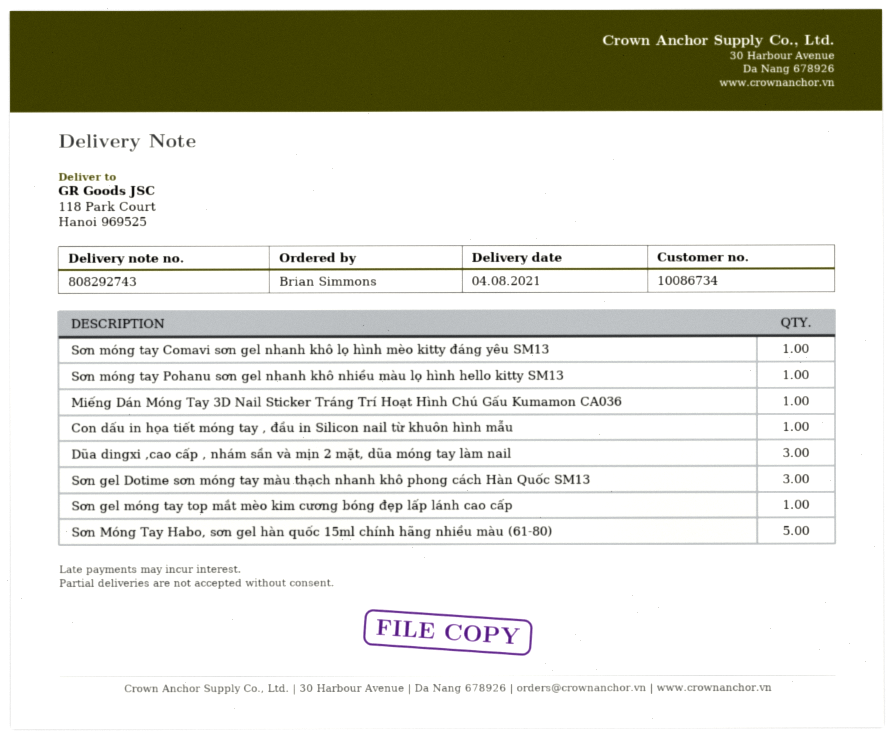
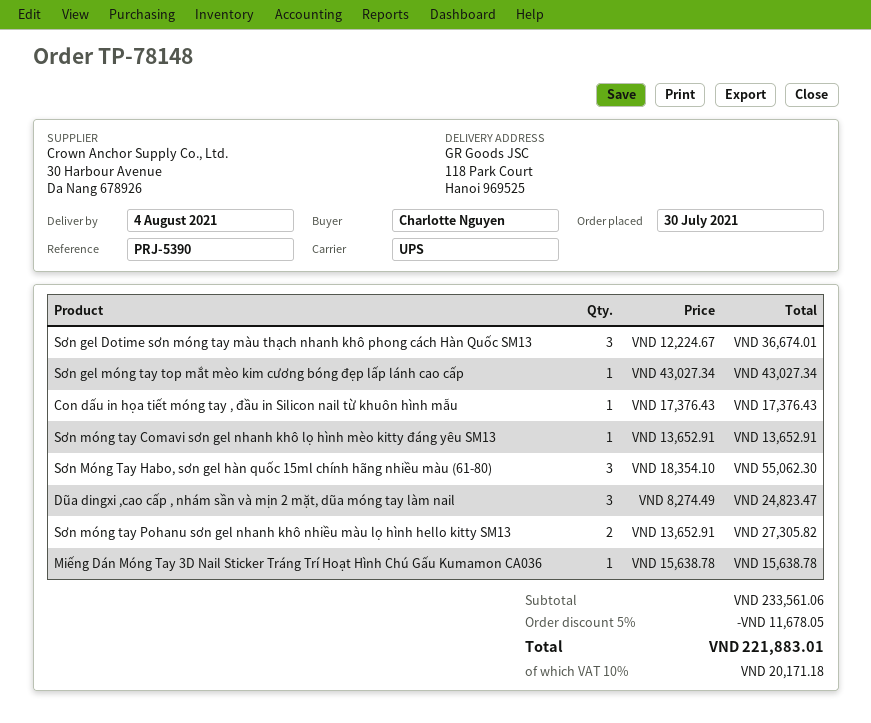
ordered by: Brian Simmons -> Charlotte Nguyen
Sơn móng tay Pohanu sơn gel nhanh khô nhiều màu lọ hình hello kitty SM13: 1 -> 2
Sơn Móng Tay Habo, sơn gel hàn quốc 15ml chính hãng nhiều màu (61-80): 5 -> 3

